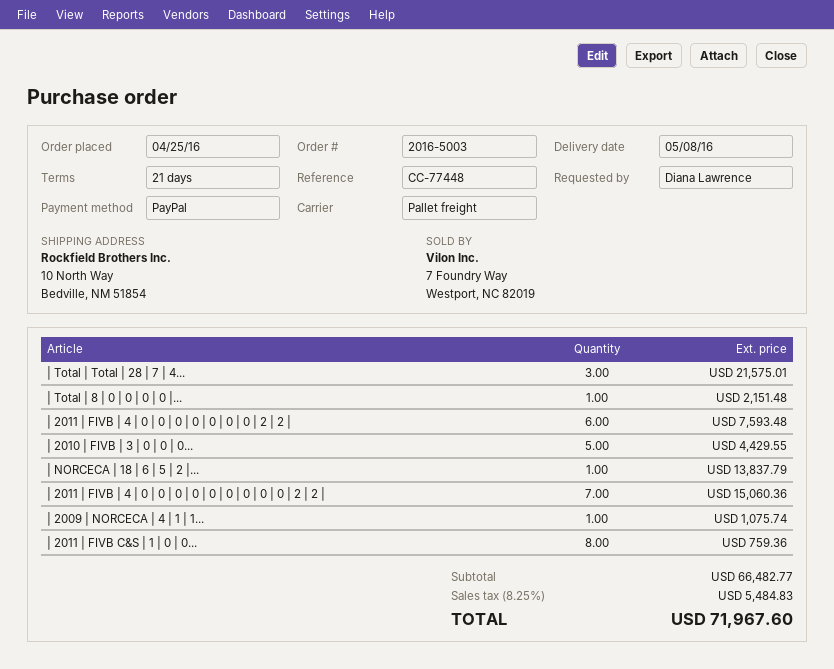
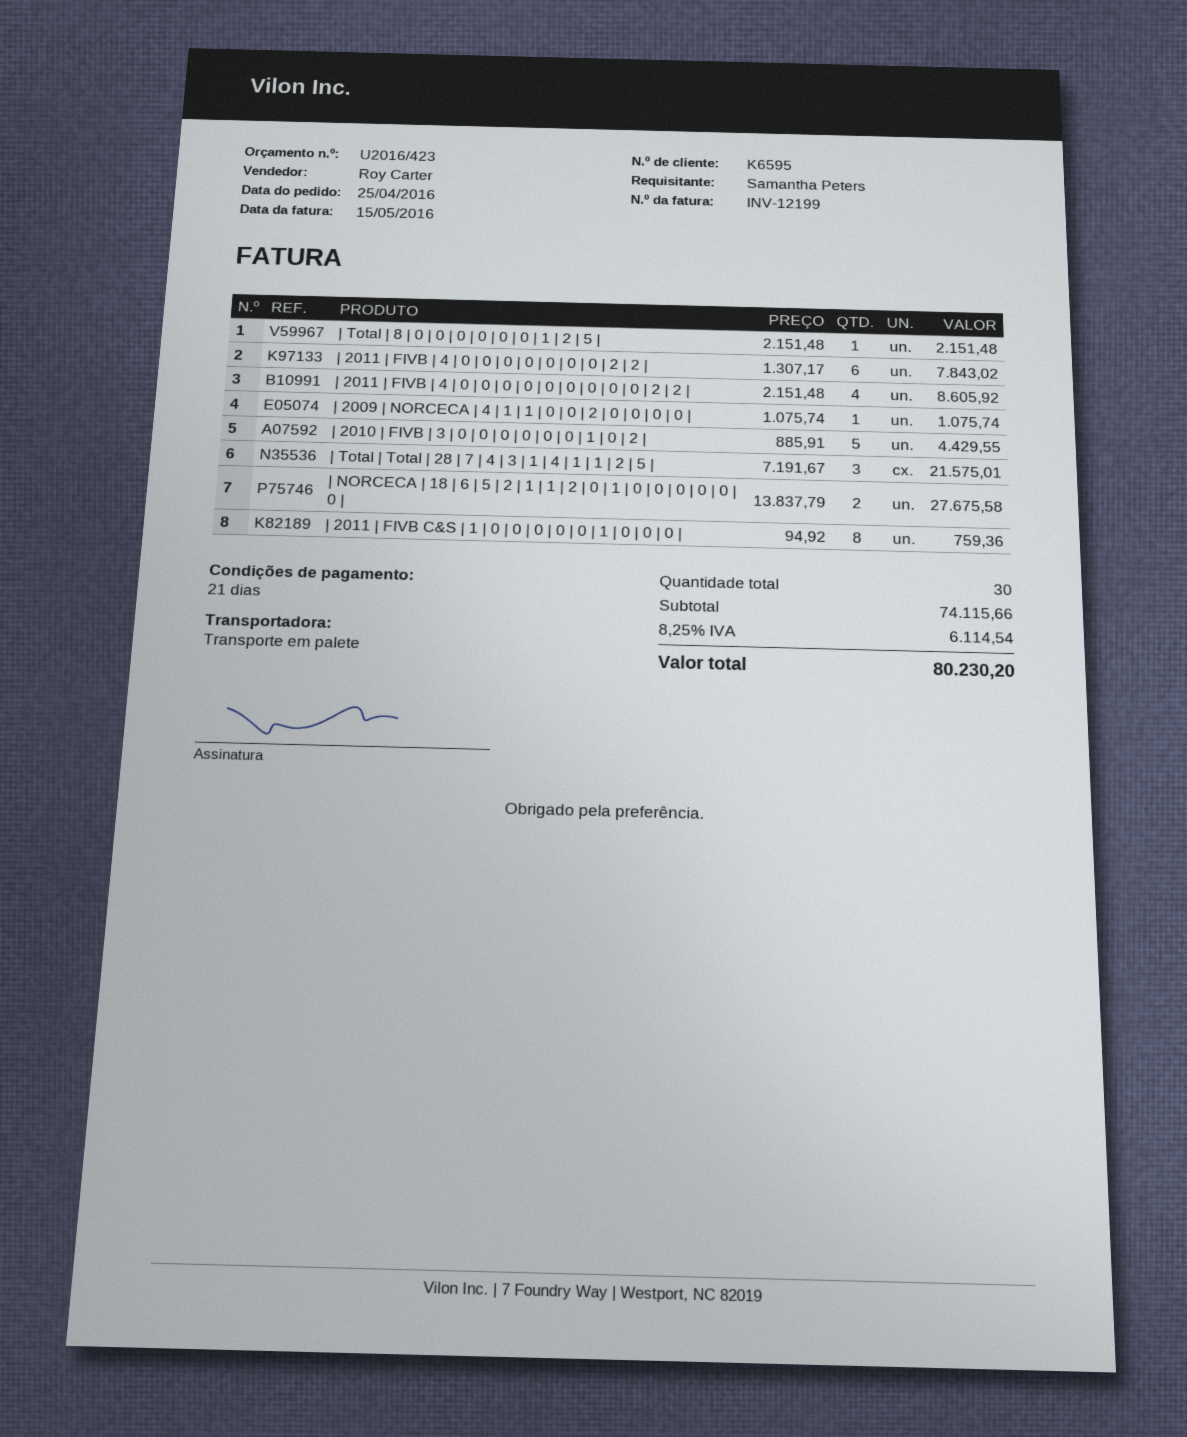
ordered by: Diana Lawrence -> Samantha Peters
| 2011 | FIVB | 4 | 0 | 0 | 0 | 0 | 0 | 0 | 0 | 2 | 2 |: 6 for 7593.48 -> 6 for 7843.02
| NORCECA | 18 | 6 | 5 | 2 |...: 1 for 13837.79 -> 2 for 27675.58
| 2011 | FIVB | 4 | 0 | 0 | 0 | 0 | 0 | 0 | 0 | 0 | 0 | 2 | 2 |: 7 for 15060.36 -> 4 for 8605.92
subtotal: 66482.77 -> 74115.66
tax: 8.25% = 5484.83 -> 8.25% = 6114.54
total: 71967.60 -> 80230.20

